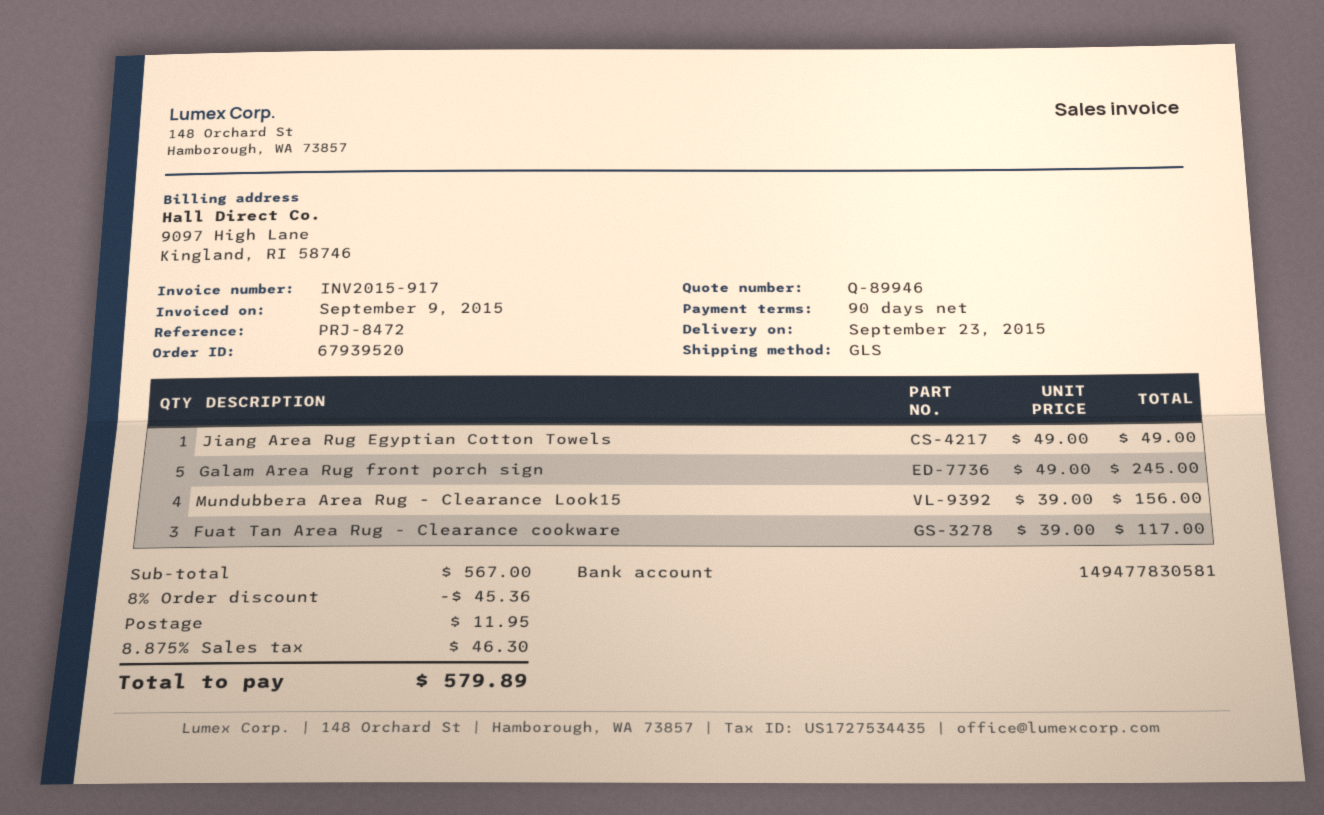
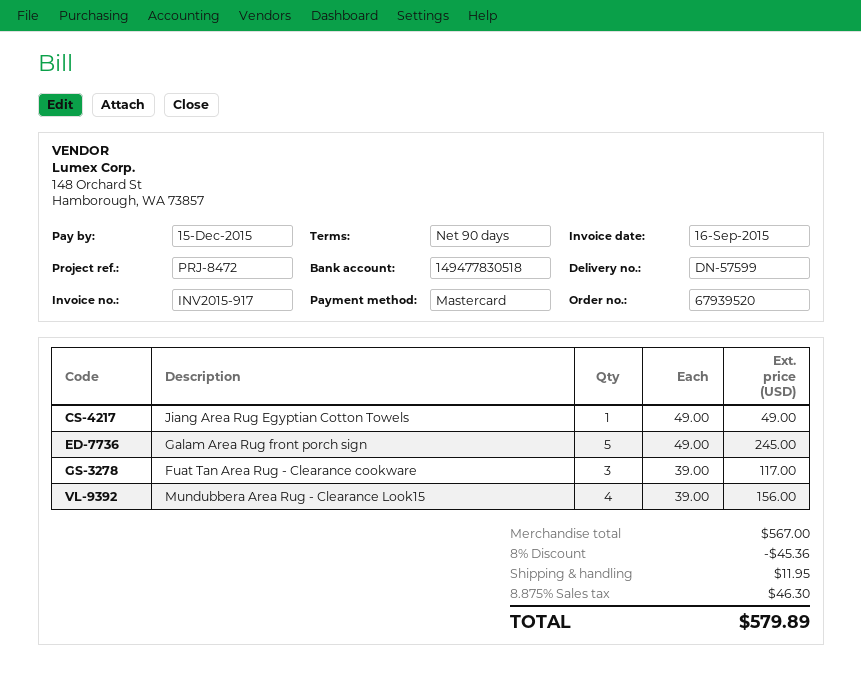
invoice date: 2015-09-09 -> 2015-09-16
bank account: 149477830581 -> 149477830518

